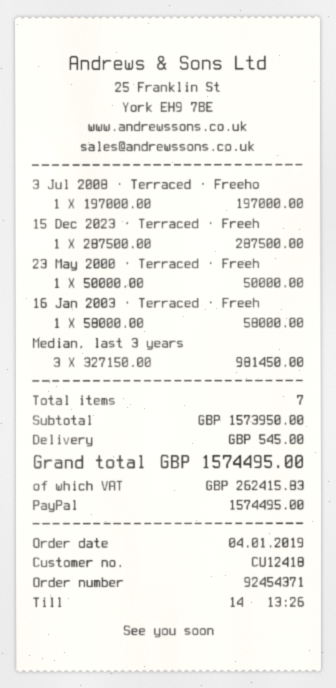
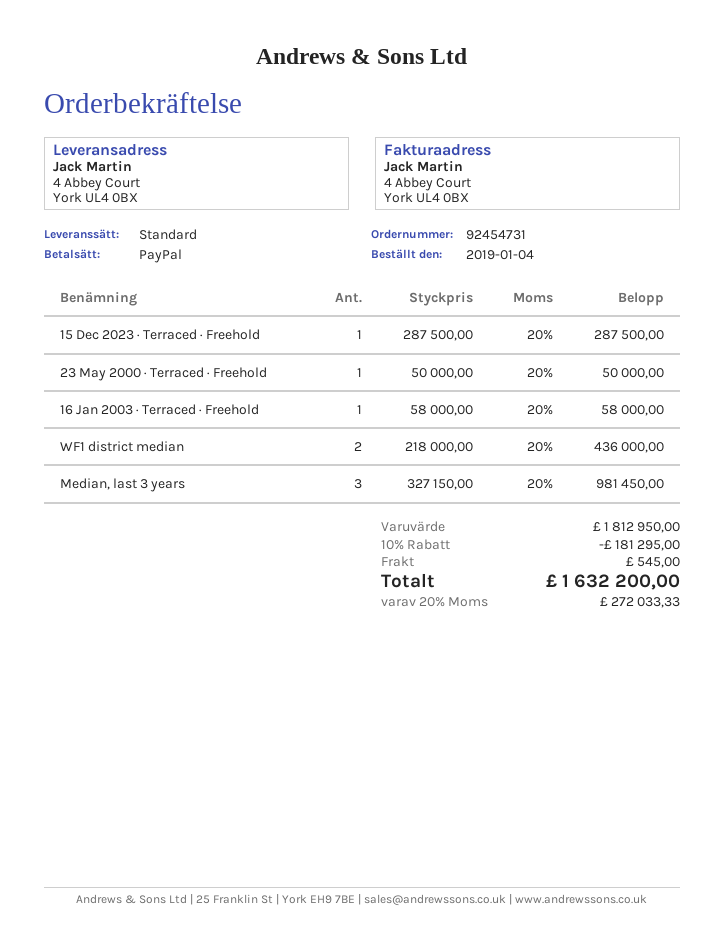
order number: 92454371 -> 92454731
3 Jul 2008 · Terraced · Freeho: 1 x 197000.00 = 197000.00 -> none
WF1 district median: none -> 2 x 218000.00 = 436000.00
subtotal: 1573950.00 -> 1812950.00
discount: none -> 10% = 181295.00
tax: 262415.83 -> 272033.33
total: 1574495.00 -> 1632200.00

